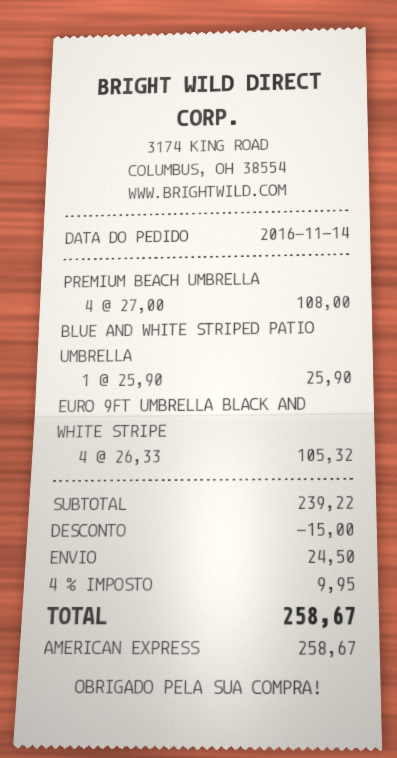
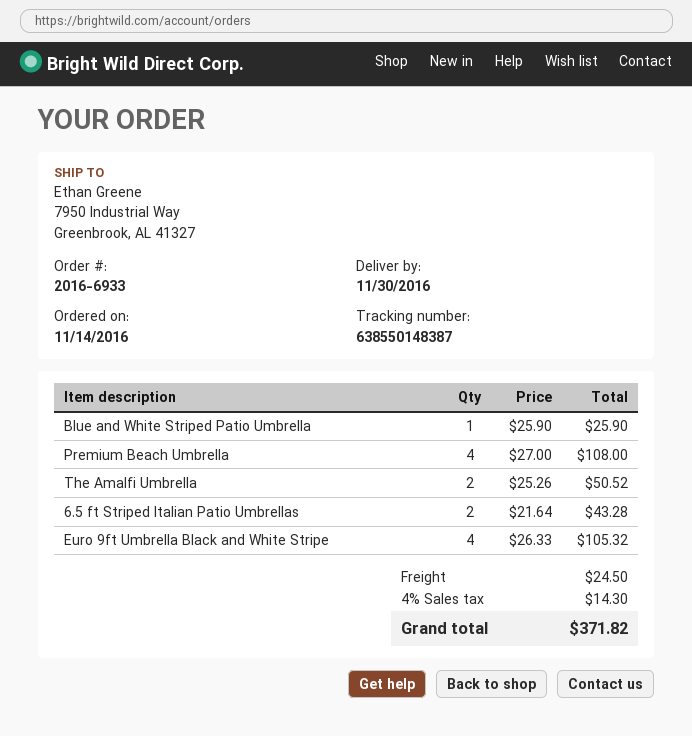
The Amalfi Umbrella: none -> 2 x 25.26 = 50.52
6.5 ft Striped Italian Patio Umbrellas: none -> 2 x 21.64 = 43.28
discount: 15.00 -> none
tax: 4% = 9.95 -> 4% = 14.30
total: 258.67 -> 371.82

